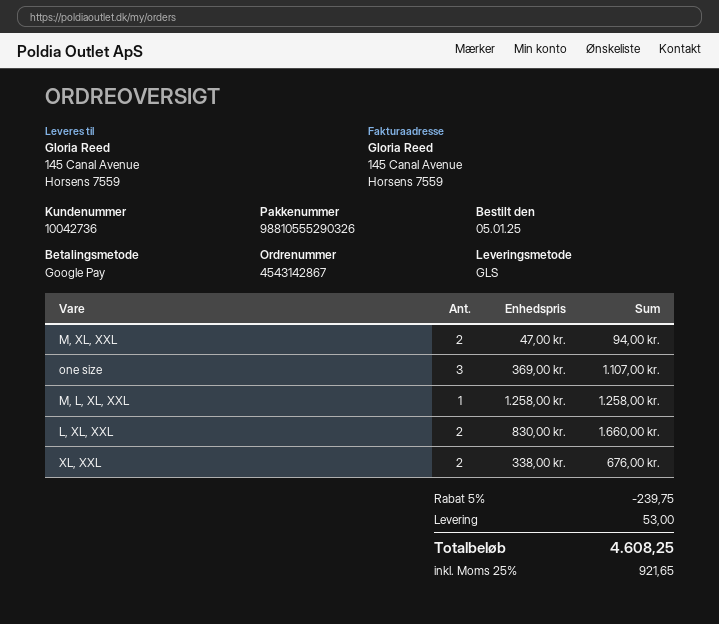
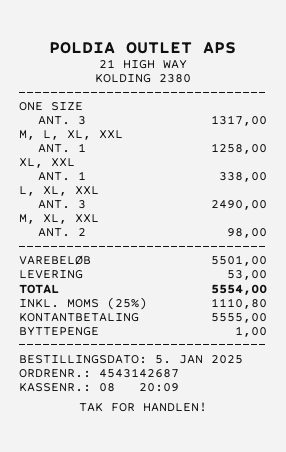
order number: 4543142867 -> 4543142687
payment method: Google Pay -> cash
M, XL, XXL: 2 for 94.00 -> 2 for 98.00
one size: 3 for 1107.00 -> 3 for 1317.00
L, XL, XXL: 2 for 1660.00 -> 3 for 2490.00
XL, XXL: 2 for 676.00 -> 1 for 338.00
discount: 5% = 239.75 -> none
tax: 25% = 921.65 -> 25% = 1110.80
total: 4608.25 -> 5554.00

